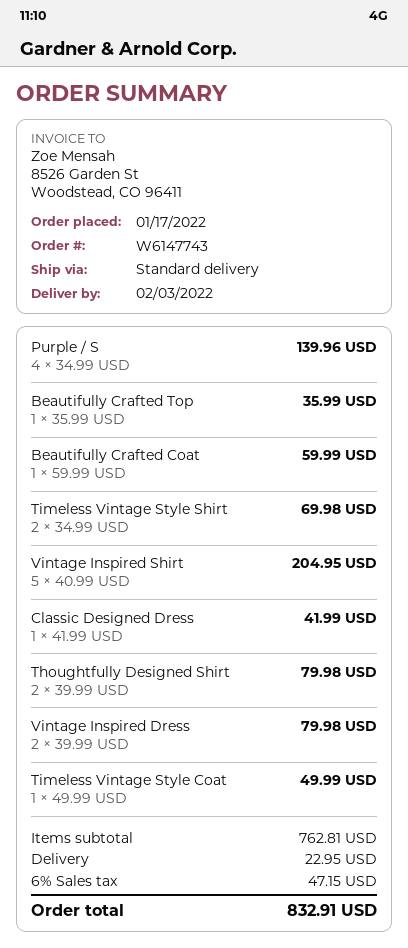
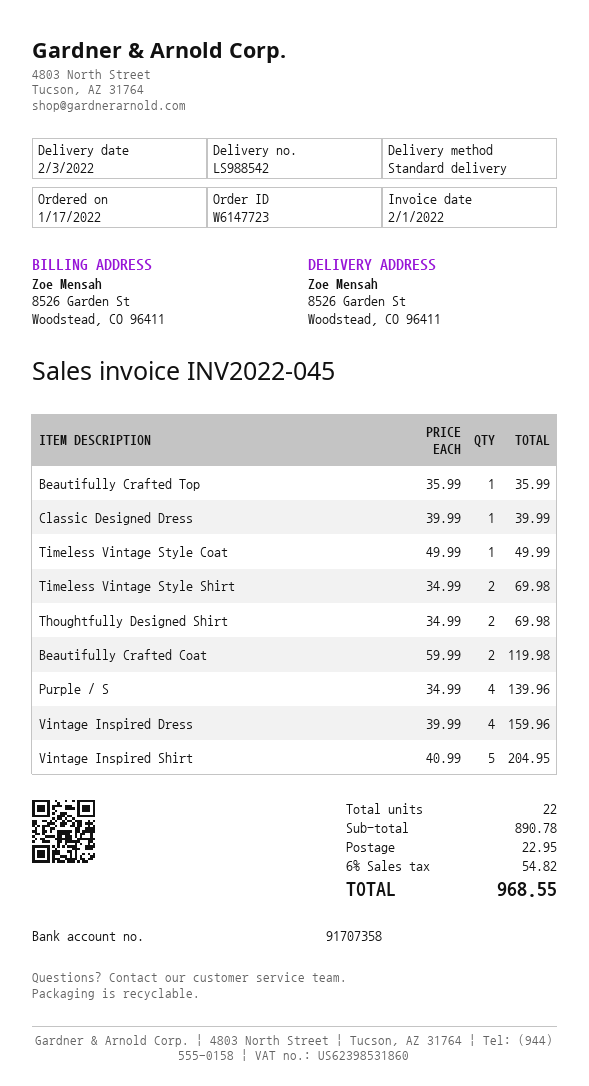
order number: W6147743 -> W6147723
Beautifully Crafted Coat: 1 x 59.99 = 59.99 -> 2 x 59.99 = 119.98
Classic Designed Dress: 1 x 41.99 = 41.99 -> 1 x 39.99 = 39.99
Thoughtfully Designed Shirt: 2 x 39.99 = 79.98 -> 2 x 34.99 = 69.98
Vintage Inspired Dress: 2 x 39.99 = 79.98 -> 4 x 39.99 = 159.96
subtotal: 762.81 -> 890.78
tax: 6% = 47.15 -> 6% = 54.82
total: 832.91 -> 968.55

